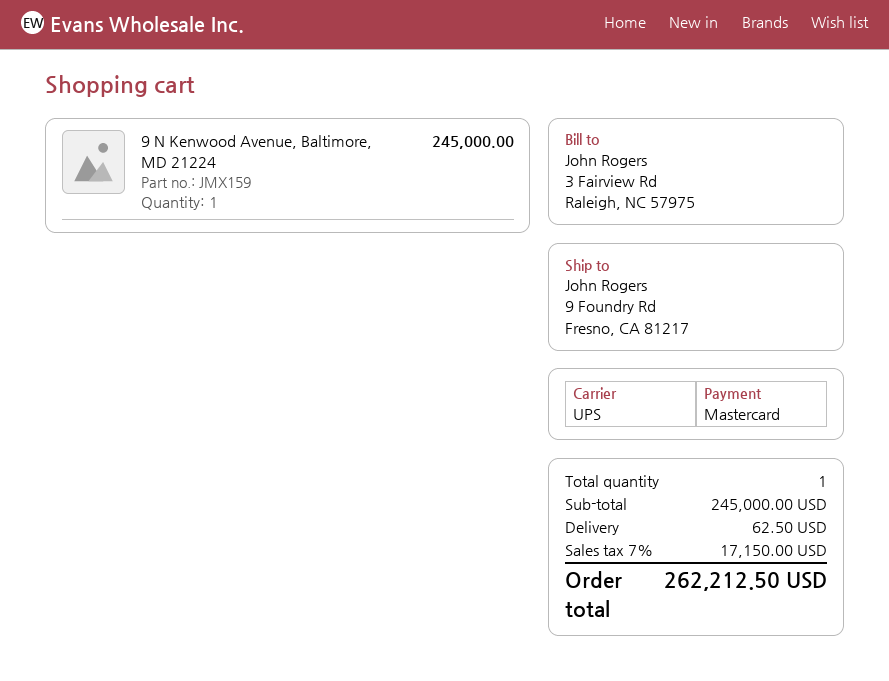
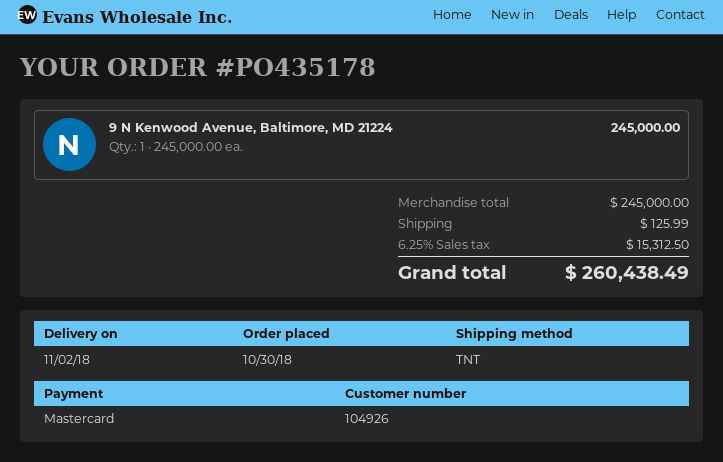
shipping method: UPS -> TNT
shipping: 62.50 -> 125.99
tax: 7% = 17150.00 -> 6.25% = 15312.50
total: 262212.50 -> 260438.49

